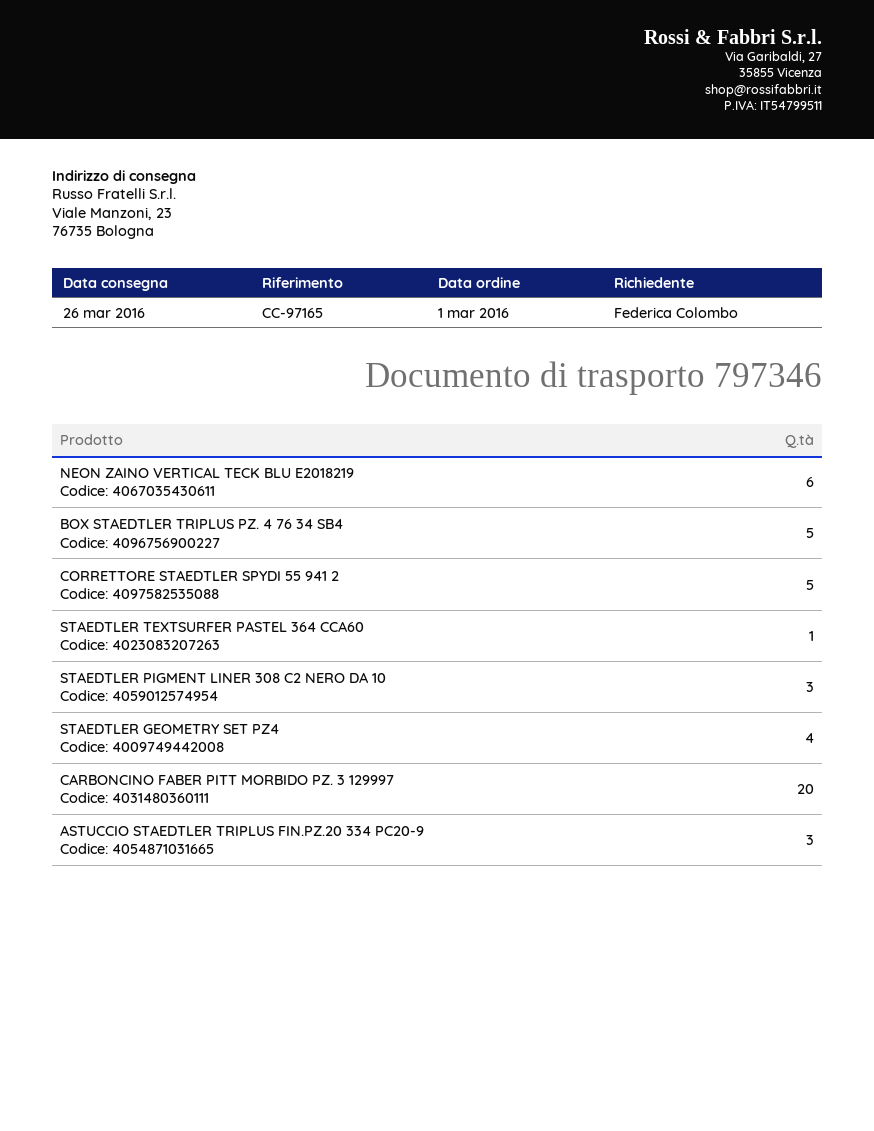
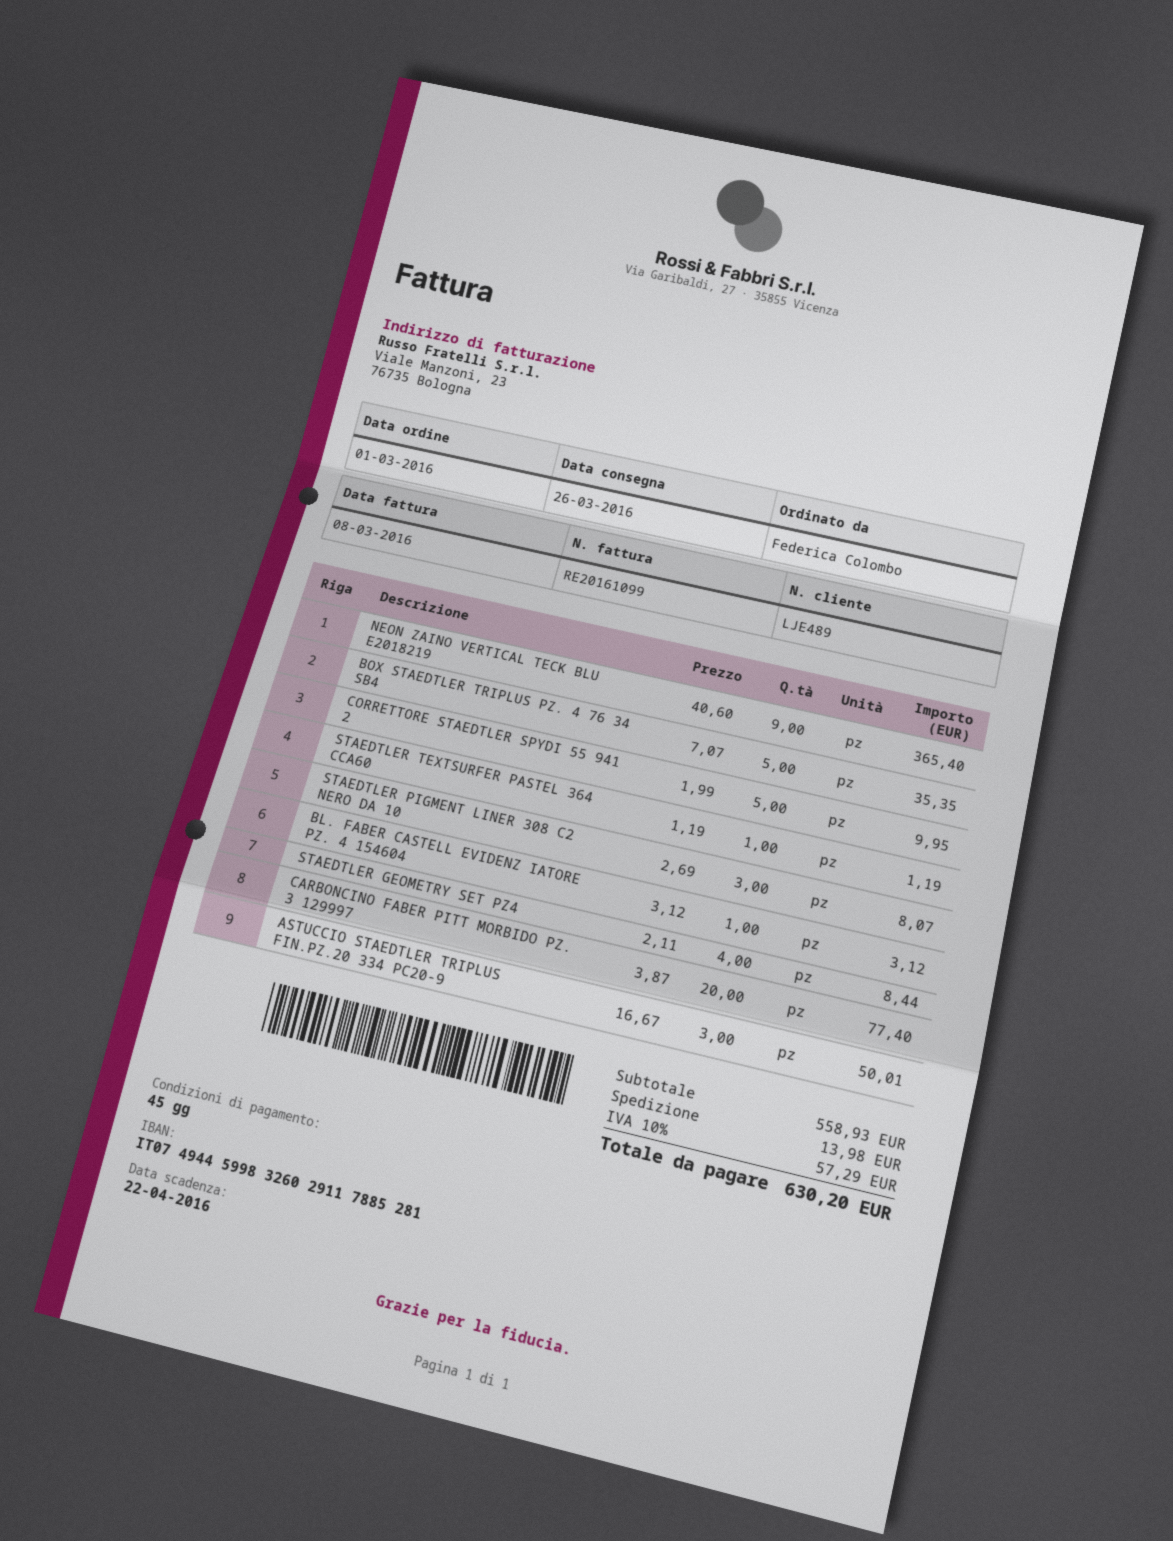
NEON ZAINO VERTICAL TECK BLU E2018219: 6 -> 9
BL. FABER CASTELL EVIDENZ IATORE PZ. 4 154604: none -> 1

